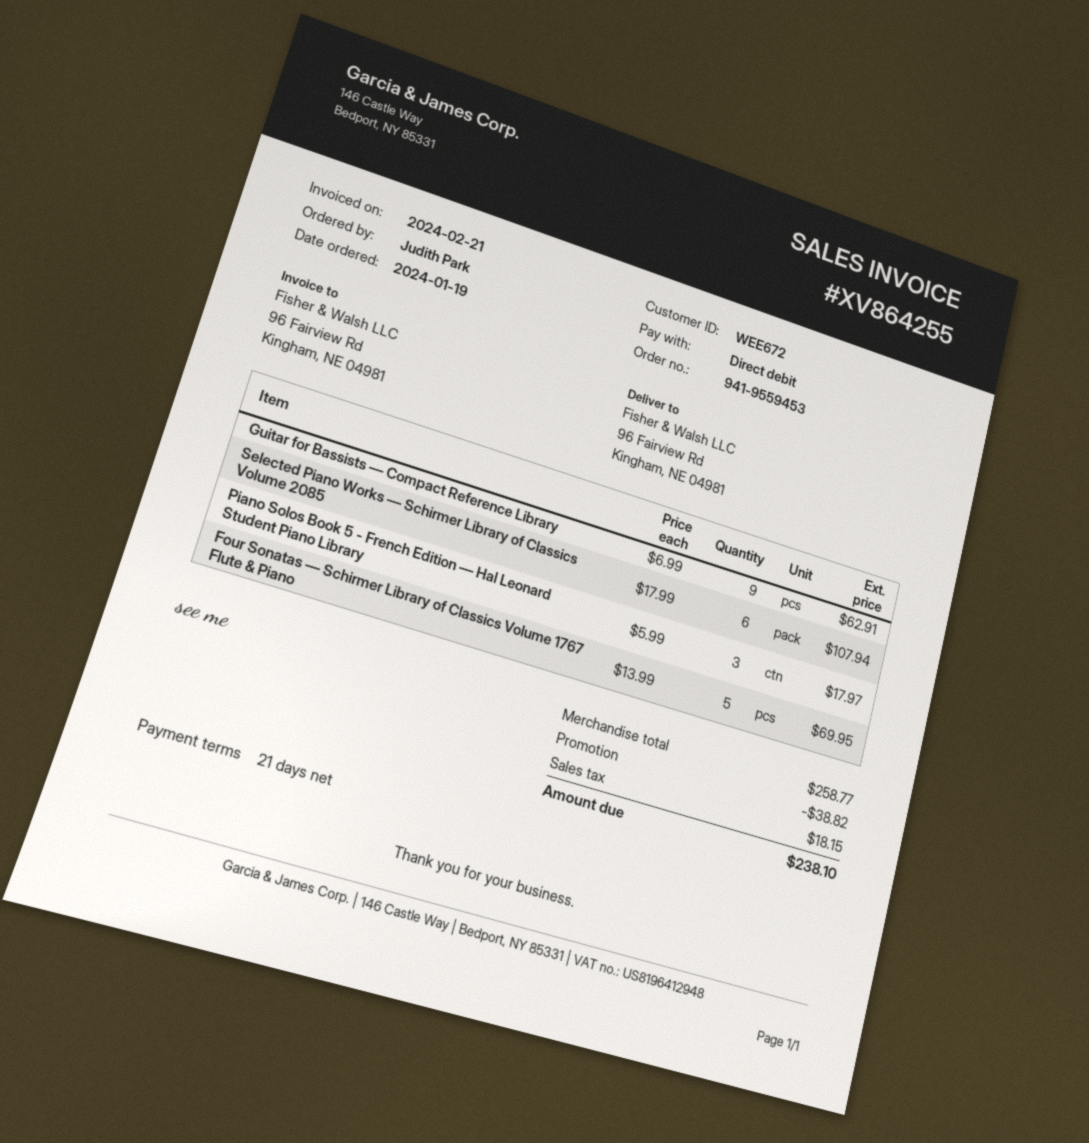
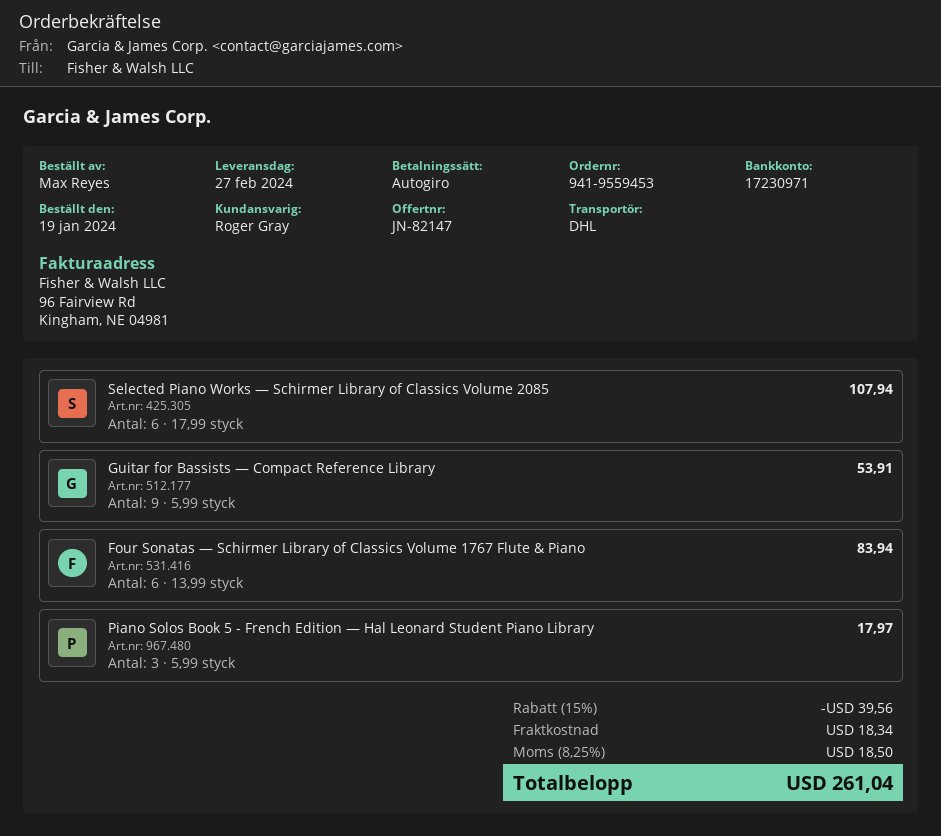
ordered by: Judith Park -> Max Reyes
Guitar for Bassists — Compact Reference Library: 9 x 6.99 = 62.91 -> 9 x 5.99 = 53.91
Four Sonatas — Schirmer Library of Classics Volume 1767 Flute & Piano: 5 x 13.99 = 69.95 -> 6 x 13.99 = 83.94
discount: 38.82 -> 39.56
shipping: none -> 18.34
tax: 18.15 -> 18.50
total: 238.10 -> 261.04

